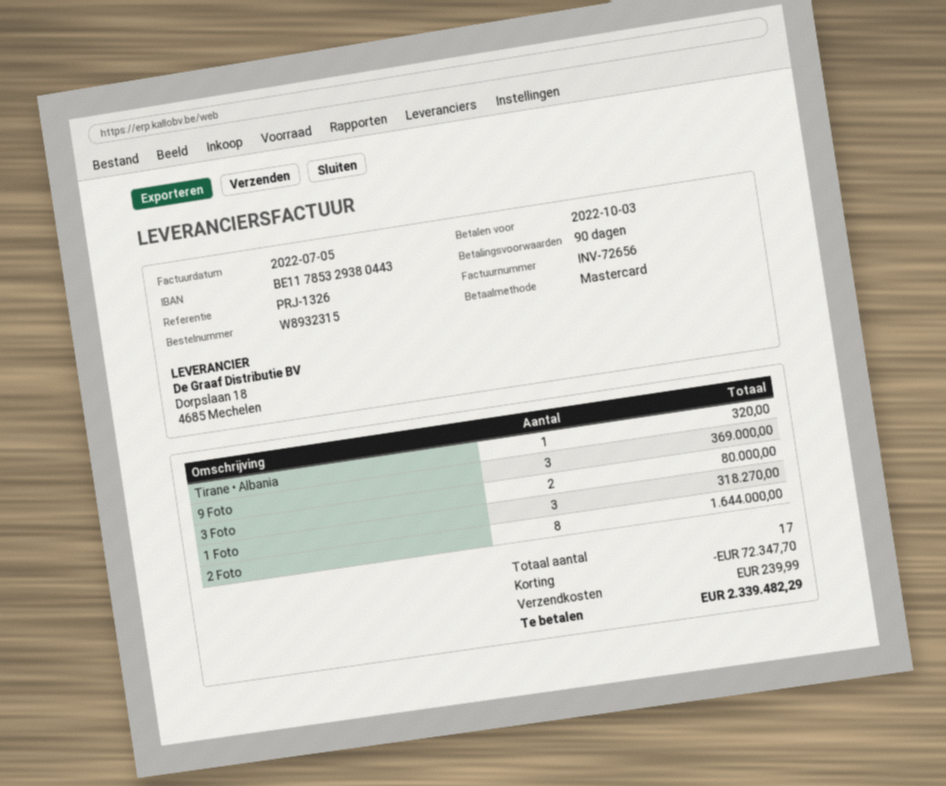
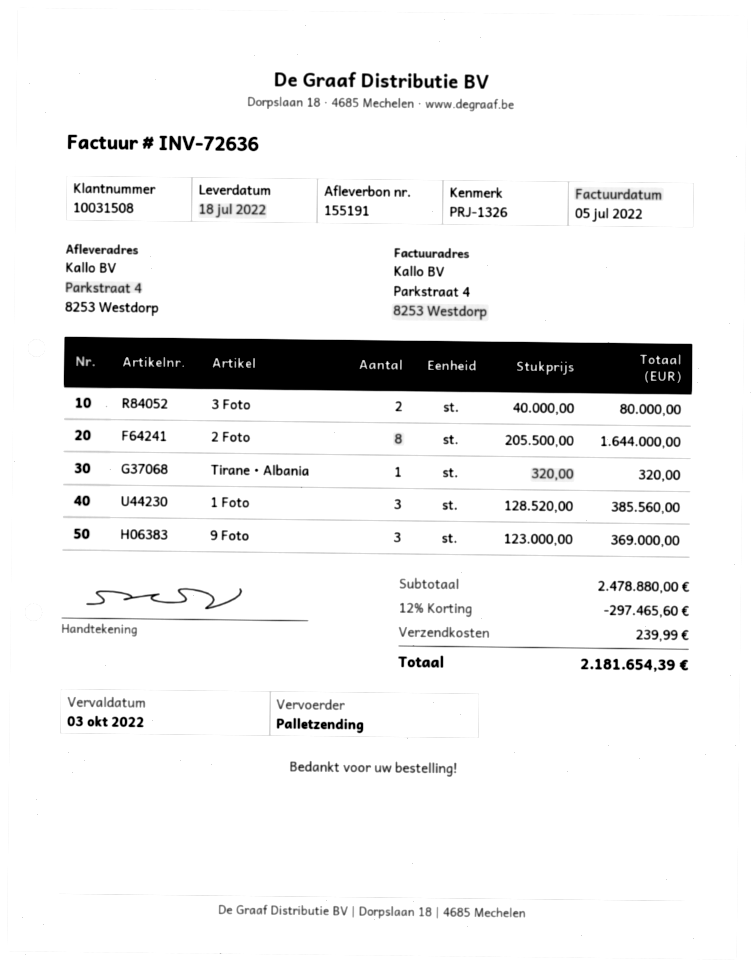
invoice number: INV-72656 -> INV-72636
1 Foto: 3 for 318270.00 -> 3 for 385560.00
discount: 72347.70 -> 297465.60
total: 2339482.29 -> 2181654.39

